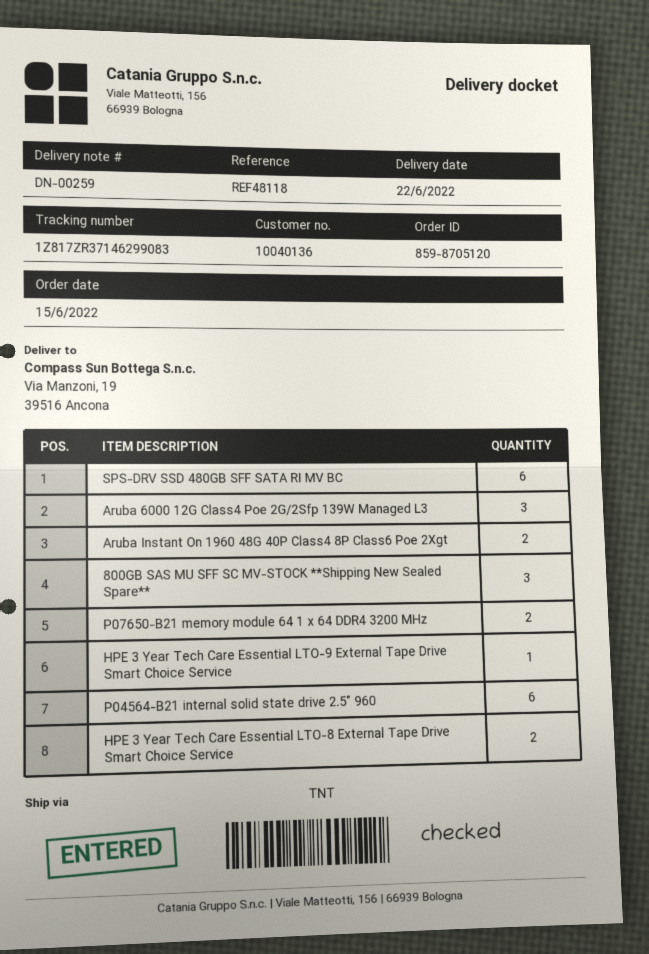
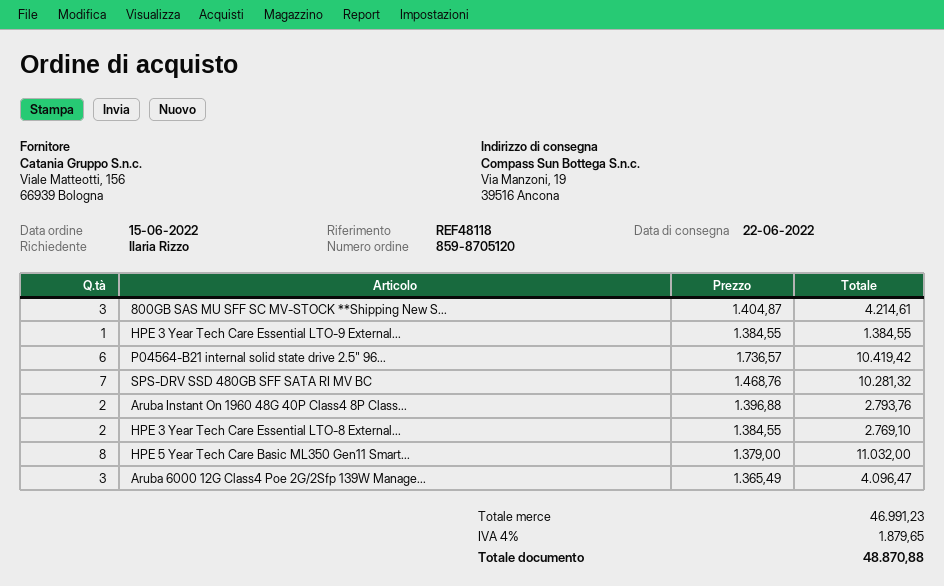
SPS-DRV SSD 480GB SFF SATA RI MV BC: 6 -> 7
P07650-B21 memory module 64 1 x 64 DDR4 3200 MHz: 2 -> none
HPE 5 Year Tech Care Basic ML350 Gen11 Smart...: none -> 8

